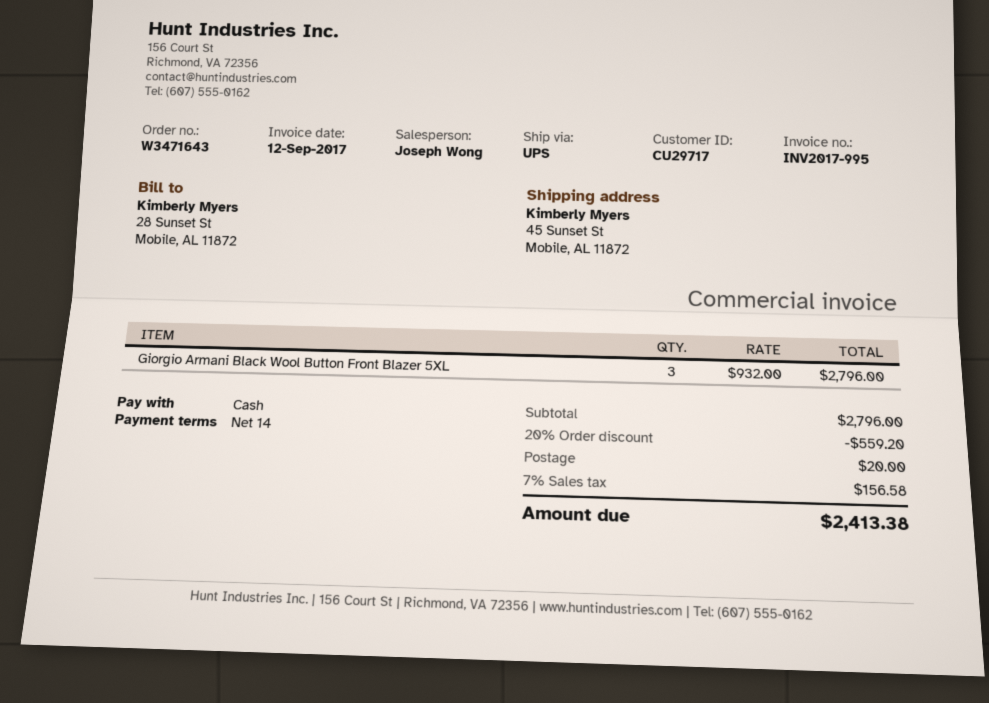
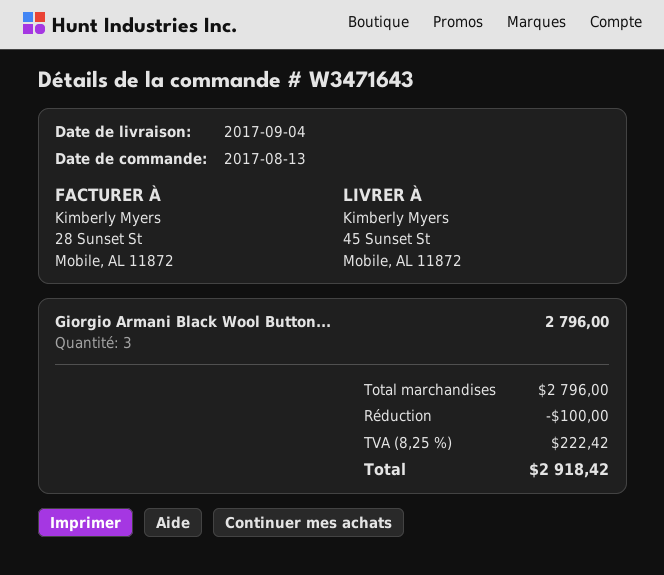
discount: 559.20 -> 100.00
shipping: 20.00 -> none
tax: 7% = 156.58 -> 8.25% = 222.42
total: 2413.38 -> 2918.42

